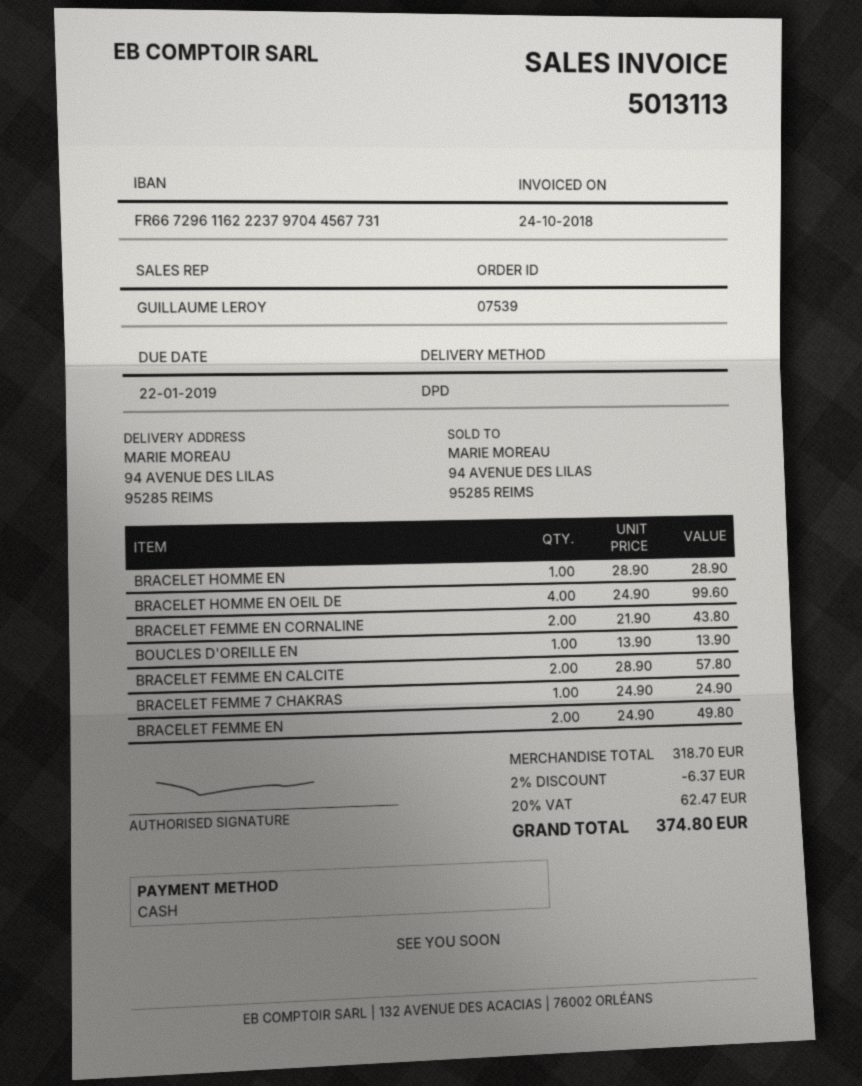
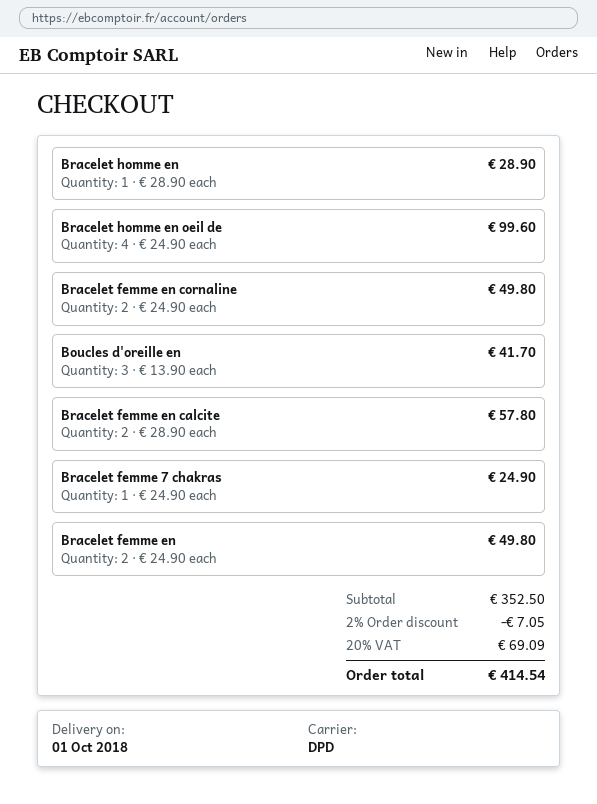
BRACELET FEMME EN CORNALINE: 2 x 21.90 = 43.80 -> 2 x 24.90 = 49.80
BOUCLES D'OREILLE EN: 1 x 13.90 = 13.90 -> 3 x 13.90 = 41.70
subtotal: 318.70 -> 352.50
discount: 2% = 6.37 -> 2% = 7.05
tax: 20% = 62.47 -> 20% = 69.09
total: 374.80 -> 414.54

